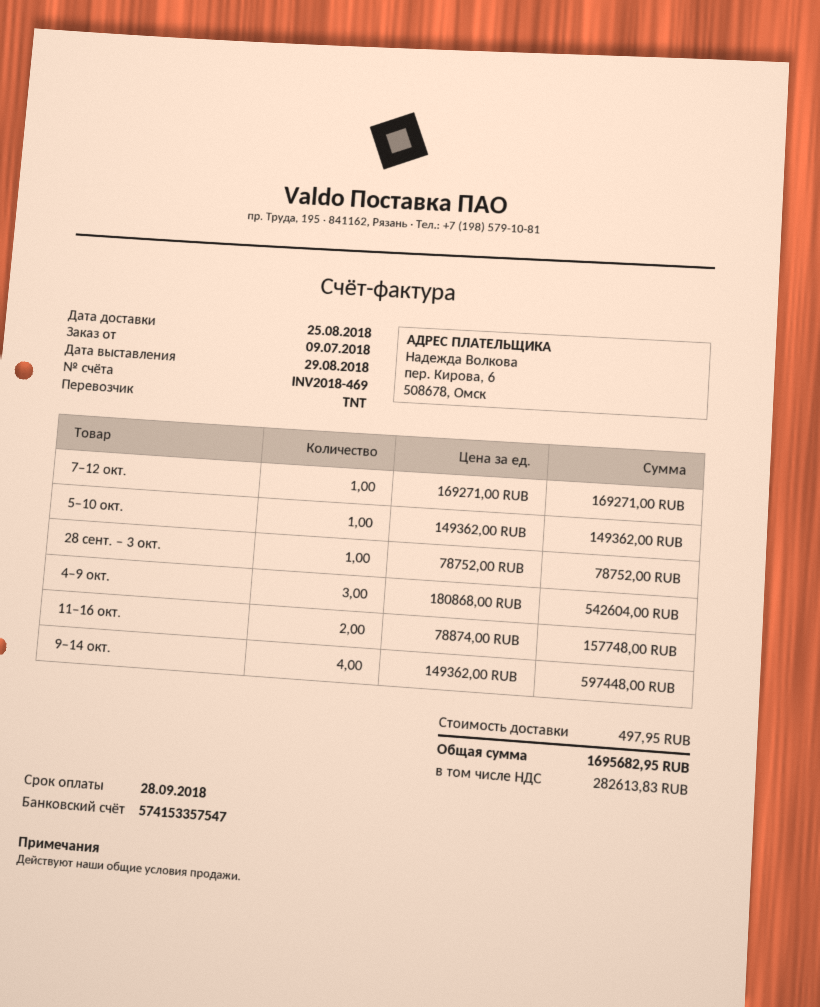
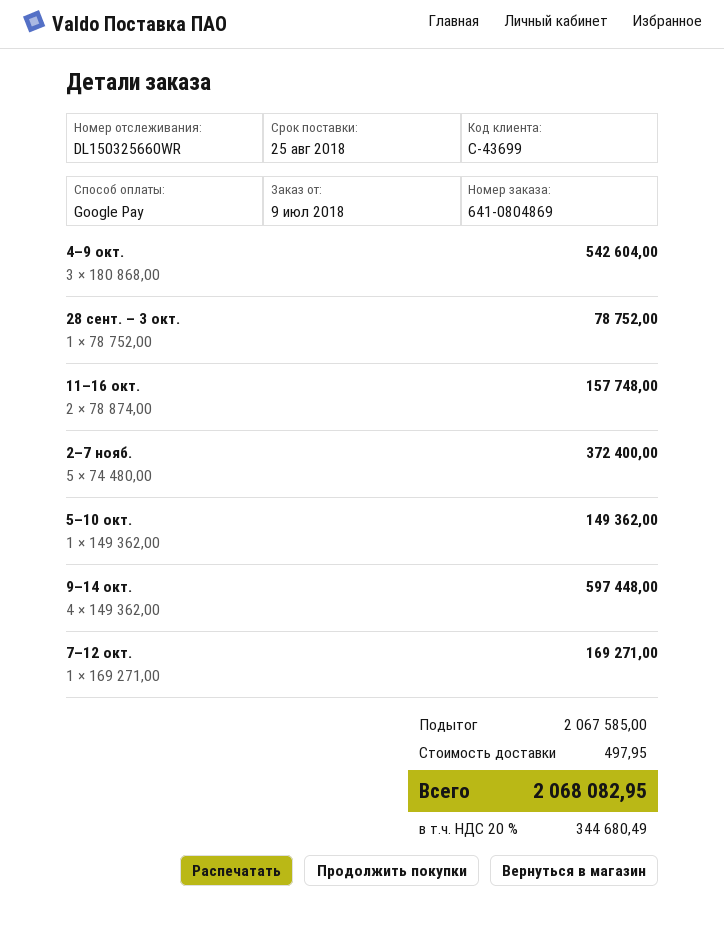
2–7 нояб.: none -> 5 x 74480.00 = 372400.00
tax: 282613.83 -> 344680.49
total: 1695682.95 -> 2068082.95

